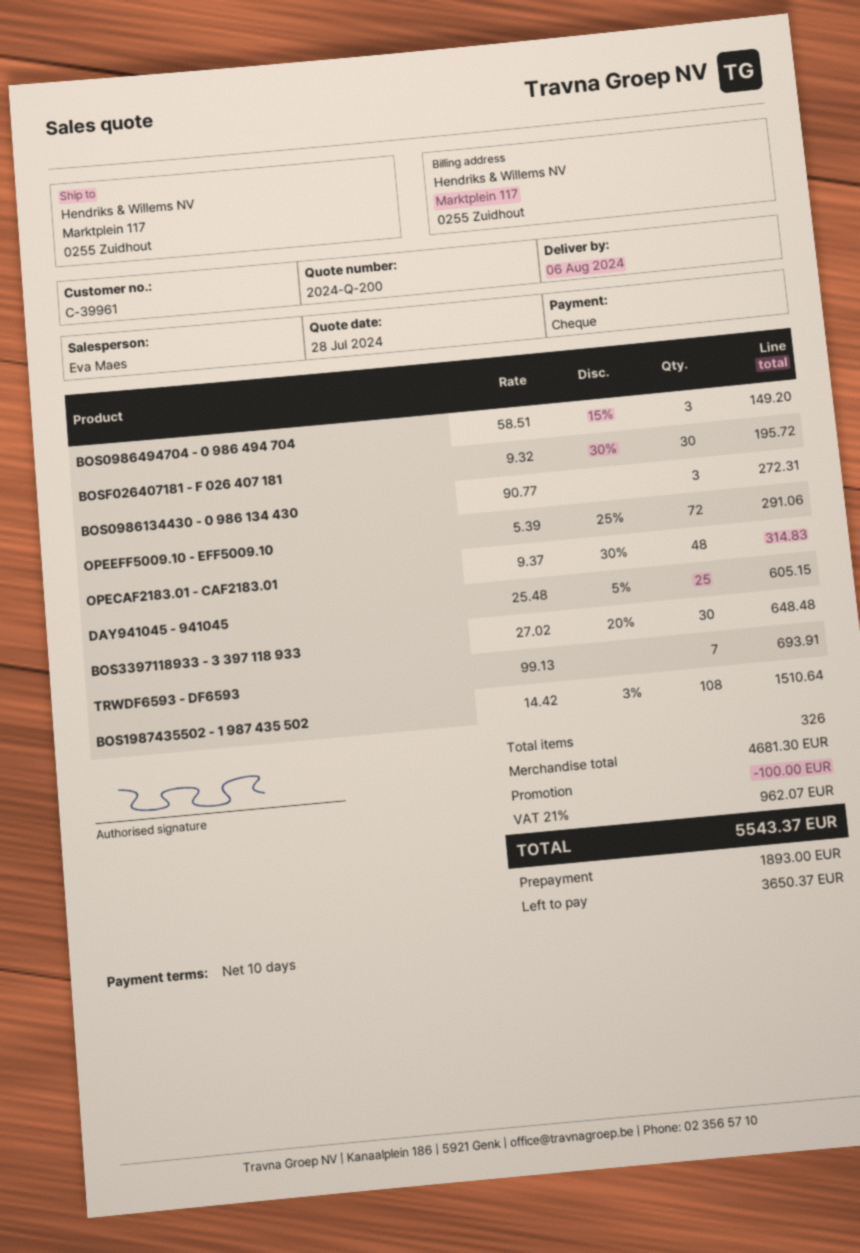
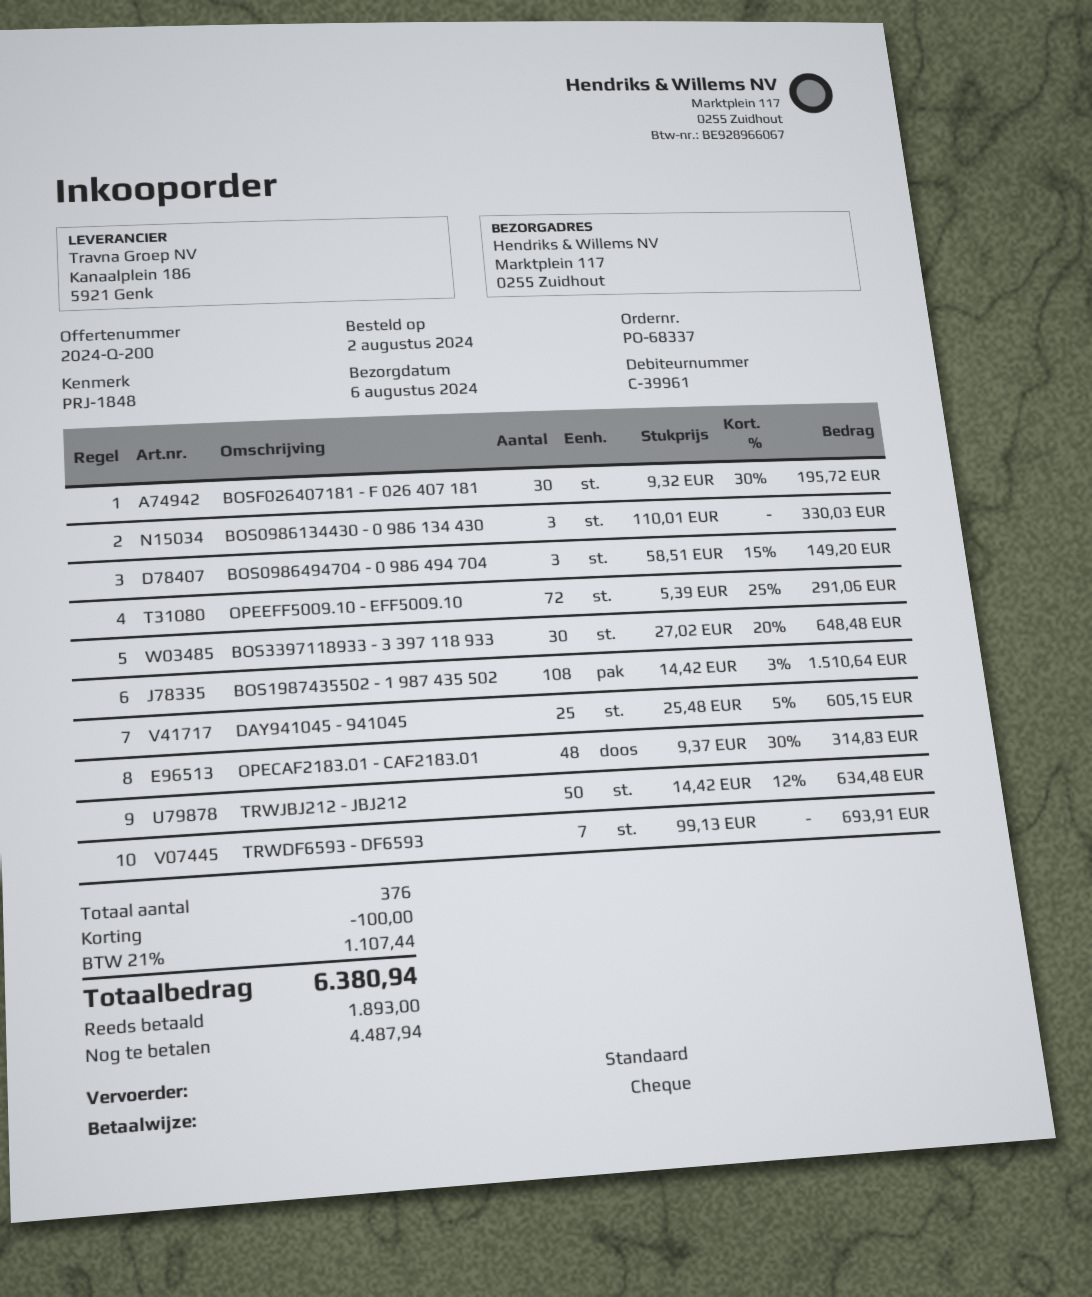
BOS0986134430 - 0 986 134 430: 3 x 90.77 = 272.31 -> 3 x 110.01 = 330.03
TRWJBJ212 - JBJ212: none -> 50 x 14.42 - 12% = 634.48
total quantity: 326 -> 376
tax: 21% = 962.07 -> 21% = 1107.44
total: 5543.37 -> 6380.94
balance: 3650.37 -> 4487.94

